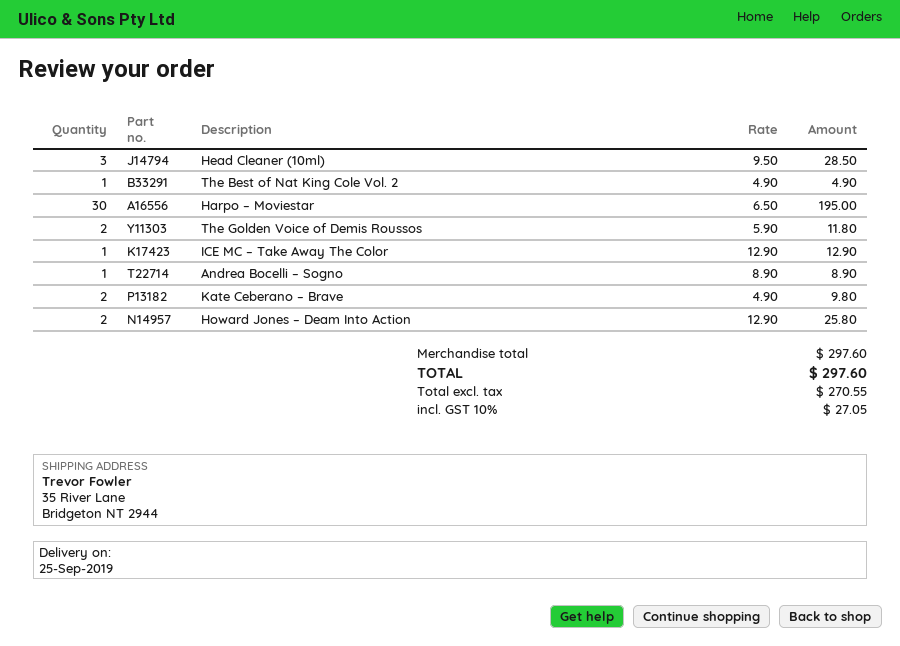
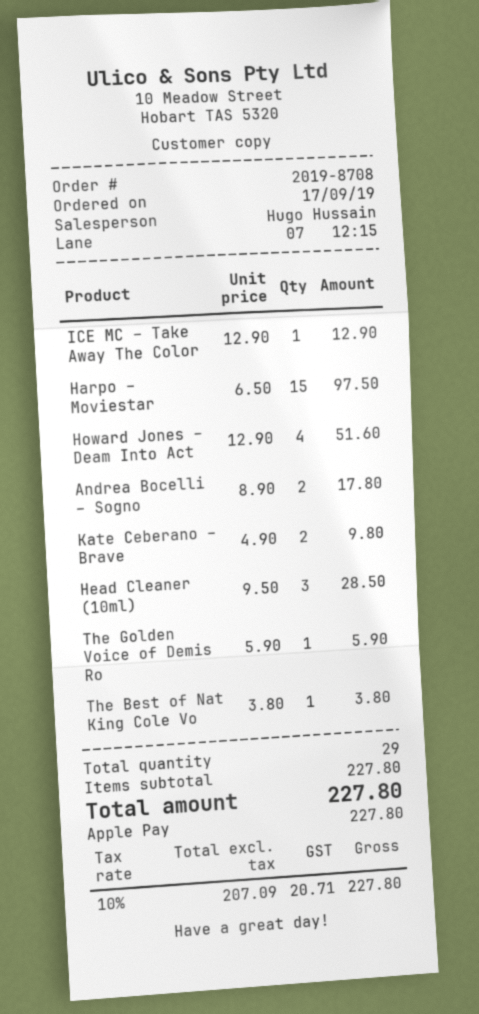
The Best of Nat King Cole Vol. 2: 1 x 4.90 = 4.90 -> 1 x 3.80 = 3.80
Harpo – Moviestar: 30 x 6.50 = 195.00 -> 15 x 6.50 = 97.50
The Golden Voice of Demis Roussos: 2 x 5.90 = 11.80 -> 1 x 5.90 = 5.90
Andrea Bocelli – Sogno: 1 x 8.90 = 8.90 -> 2 x 8.90 = 17.80
Howard Jones – Deam Into Action: 2 x 12.90 = 25.80 -> 4 x 12.90 = 51.60
subtotal: 297.60 -> 227.80
net: 270.55 -> 207.09
tax: 10% = 27.05 -> 10% = 20.71
total: 297.60 -> 227.80

